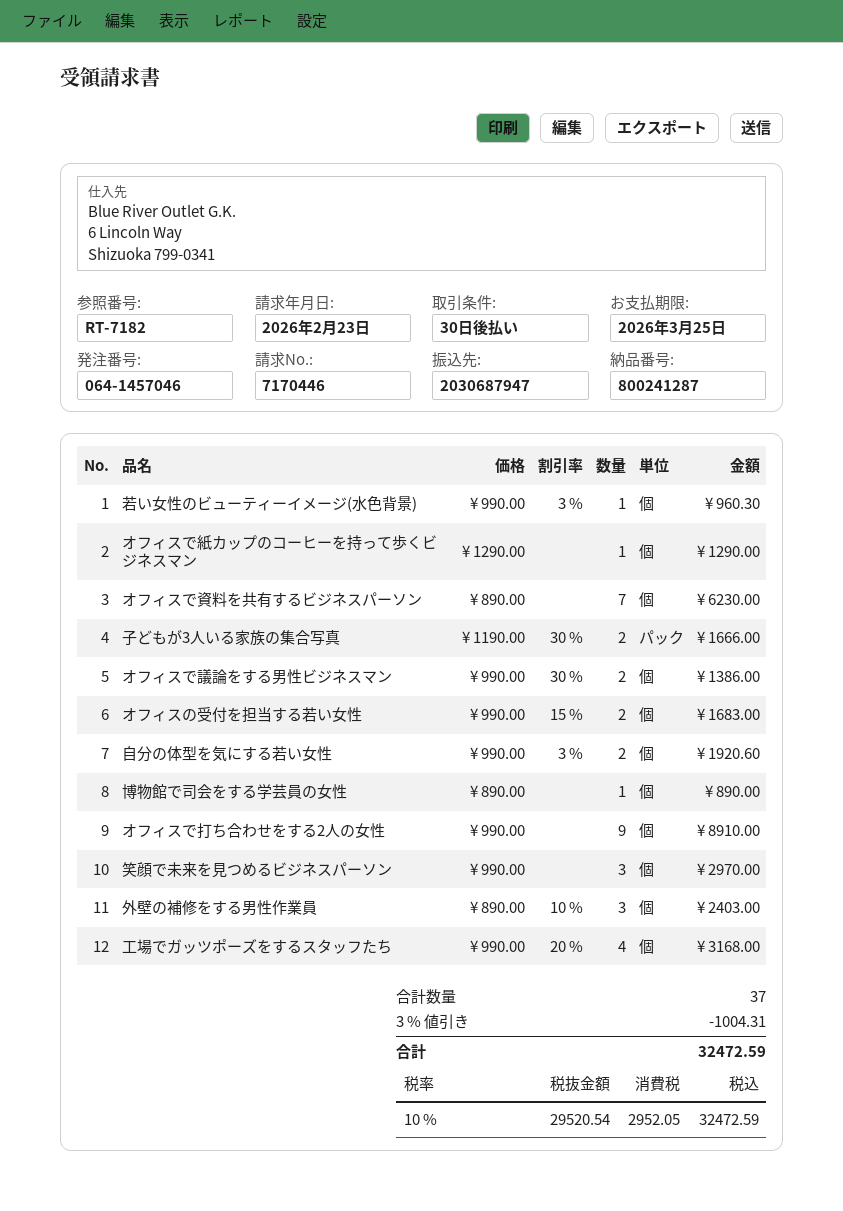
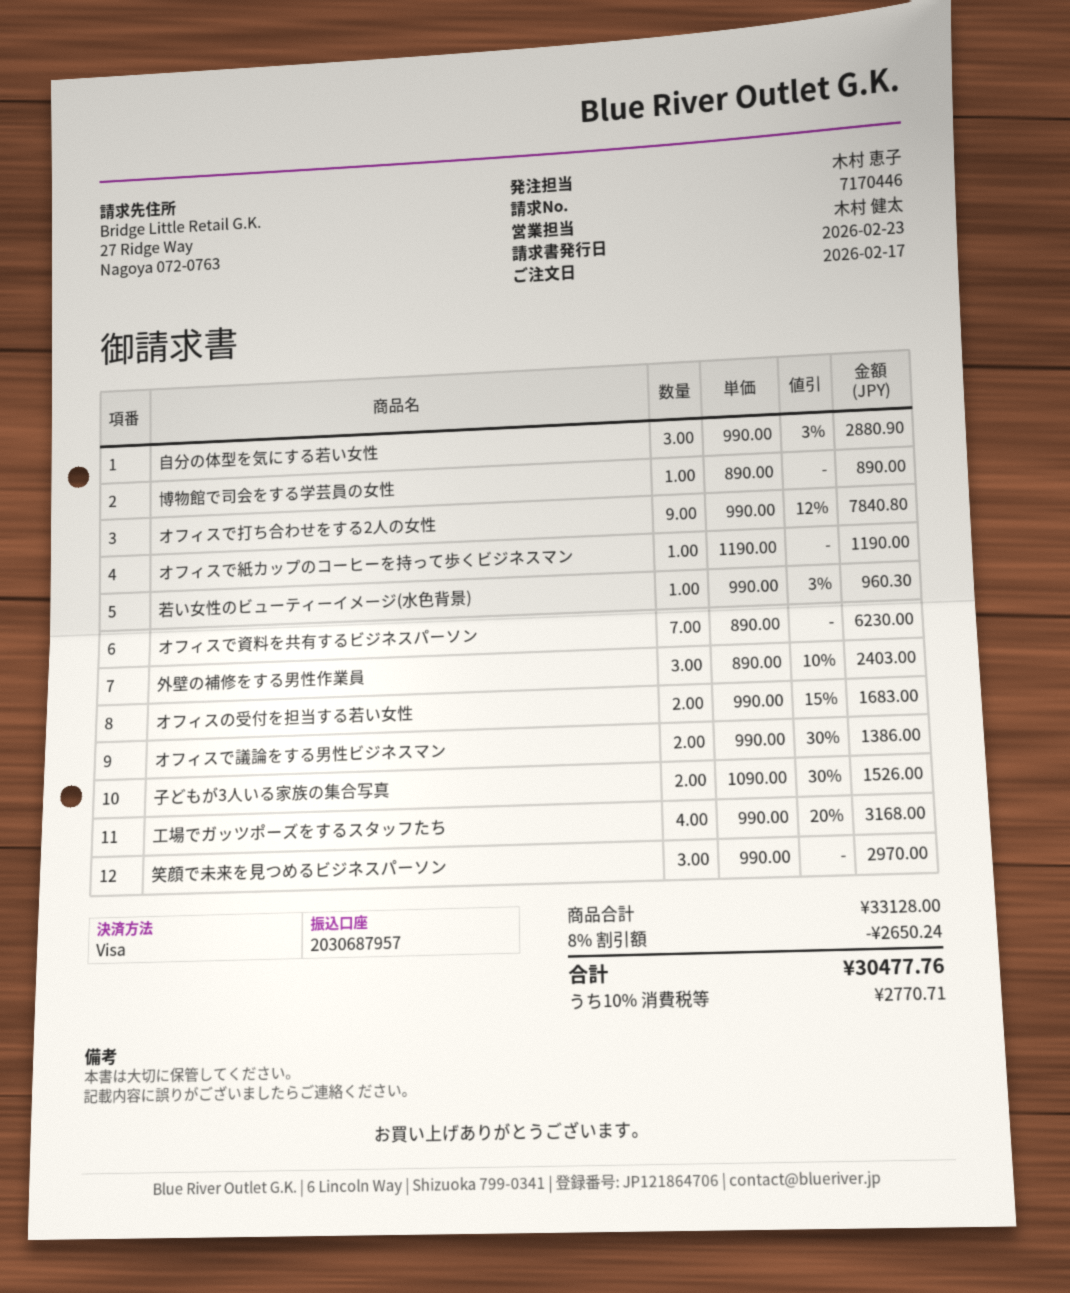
bank account: 2030687947 -> 2030687957
オフィスで紙カップのコーヒーを持って歩くビジネスマン: 1 x 1290.00 = 1290.00 -> 1 x 1190.00 = 1190.00
子どもが3人いる家族の集合写真: 2 x 1190.00 - 30% = 1666.00 -> 2 x 1090.00 - 30% = 1526.00
自分の体型を気にする若い女性: 2 x 990.00 - 3% = 1920.60 -> 3 x 990.00 - 3% = 2880.90
オフィスで打ち合わせをする2人の女性: 9 x 990.00 = 8910.00 -> 9 x 990.00 - 12% = 7840.80
discount: 3% = 1004.31 -> 8% = 2650.24
tax: 10% = 2952.05 -> 10% = 2770.71
total: 32472.59 -> 30477.76

